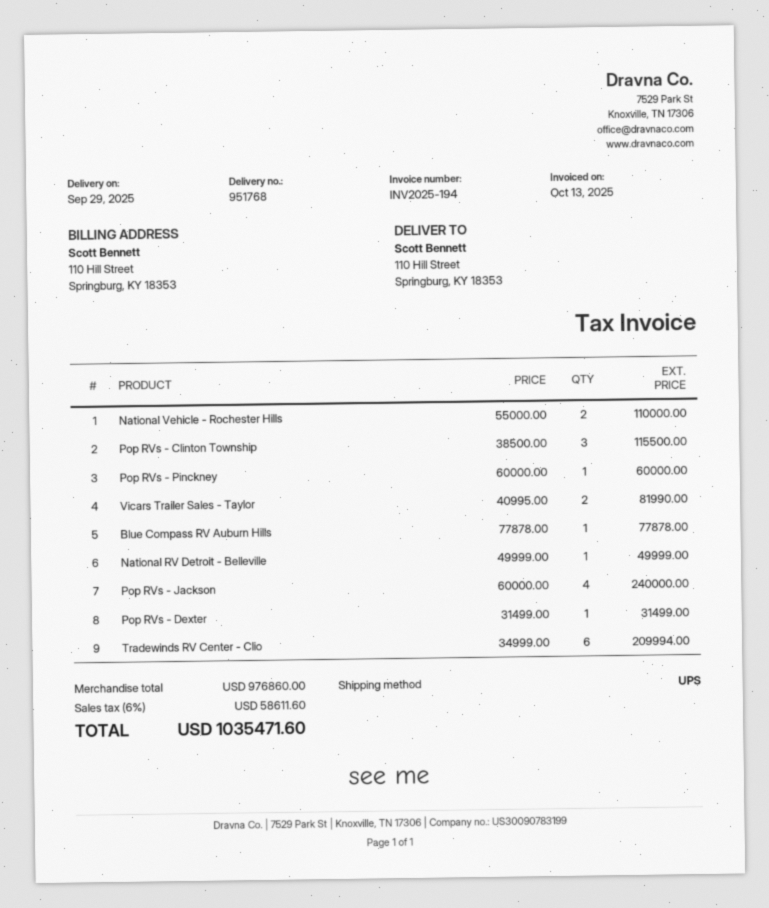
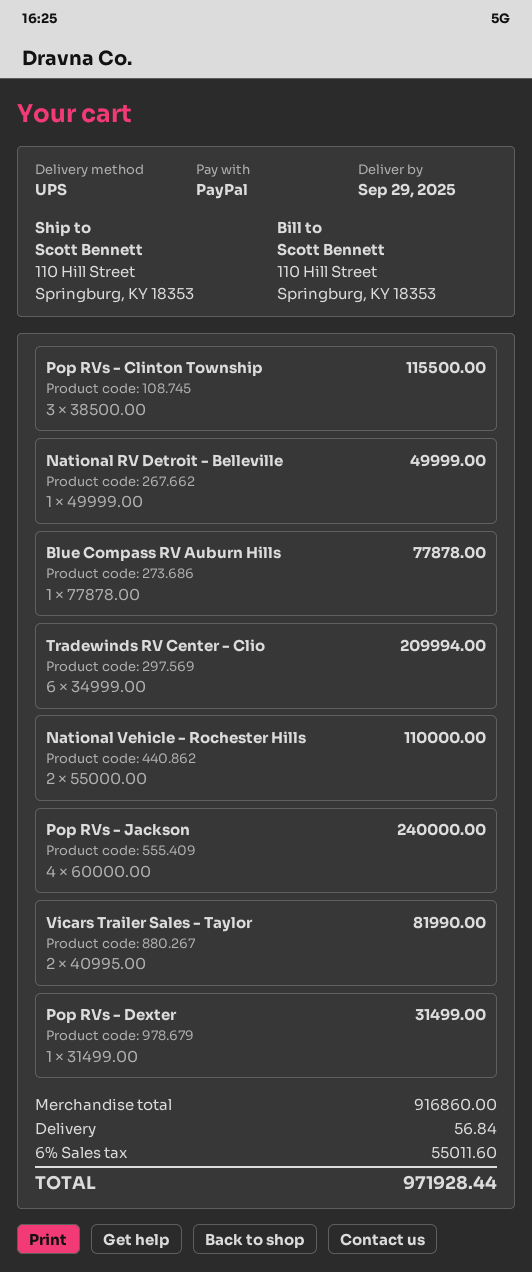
Pop RVs - Pinckney: 1 x 60000.00 = 60000.00 -> none
subtotal: 976860.00 -> 916860.00
shipping: none -> 56.84
tax: 6% = 58611.60 -> 6% = 55011.60
total: 1035471.60 -> 971928.44

